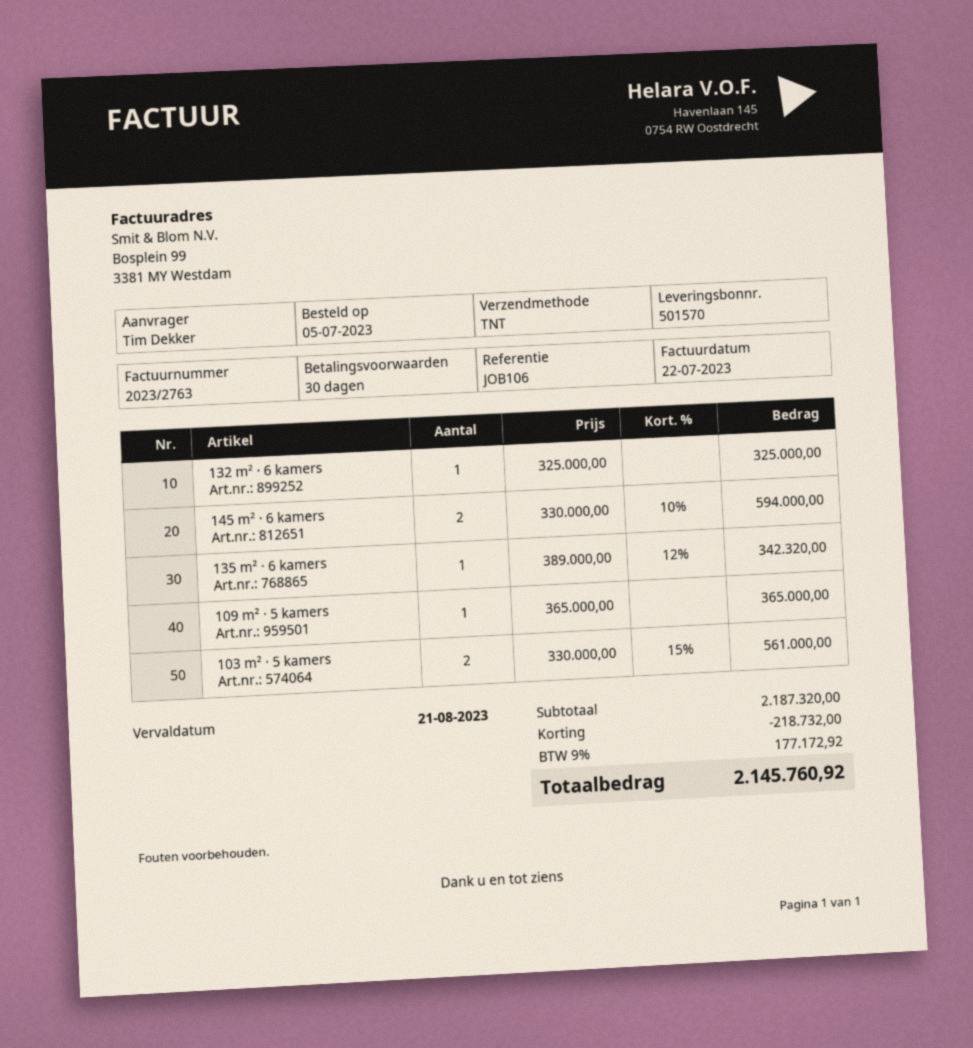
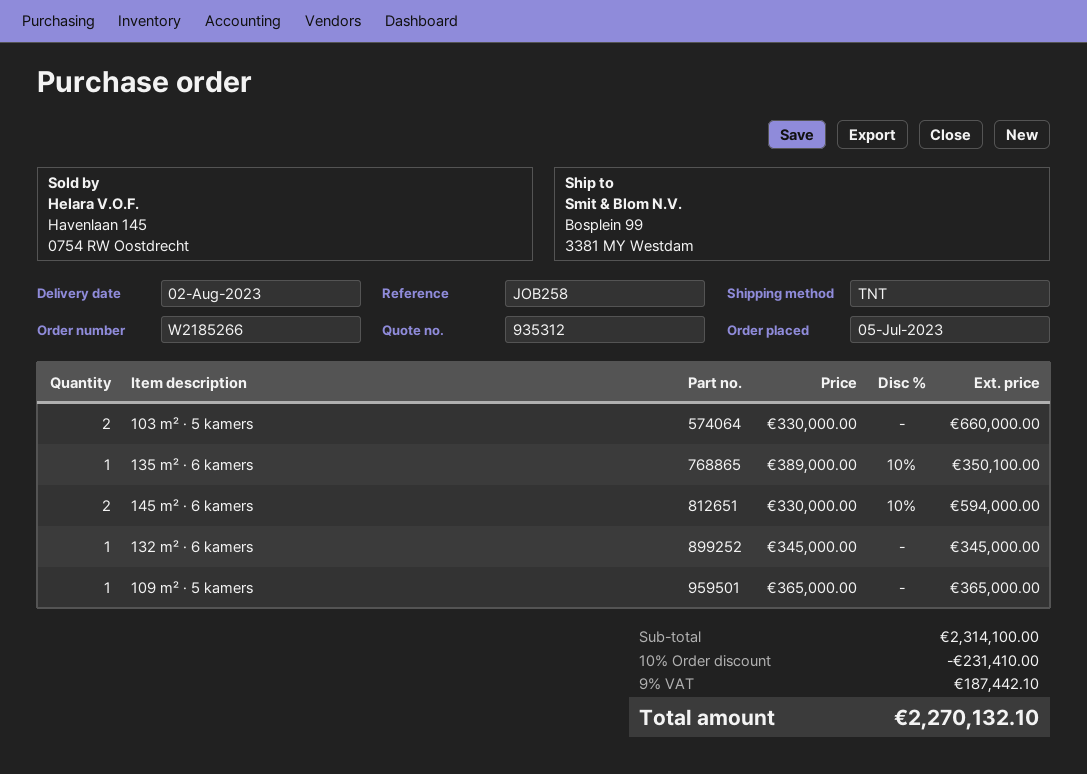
reference: JOB106 -> JOB258
132 m² · 6 kamers: 1 x 325000.00 = 325000.00 -> 1 x 345000.00 = 345000.00
135 m² · 6 kamers: 1 x 389000.00 - 12% = 342320.00 -> 1 x 389000.00 - 10% = 350100.00
103 m² · 5 kamers: 2 x 330000.00 - 15% = 561000.00 -> 2 x 330000.00 = 660000.00
subtotal: 2187320.00 -> 2314100.00
discount: 218732.00 -> 231410.00
tax: 9% = 177172.92 -> 9% = 187442.10
total: 2145760.92 -> 2270132.10

